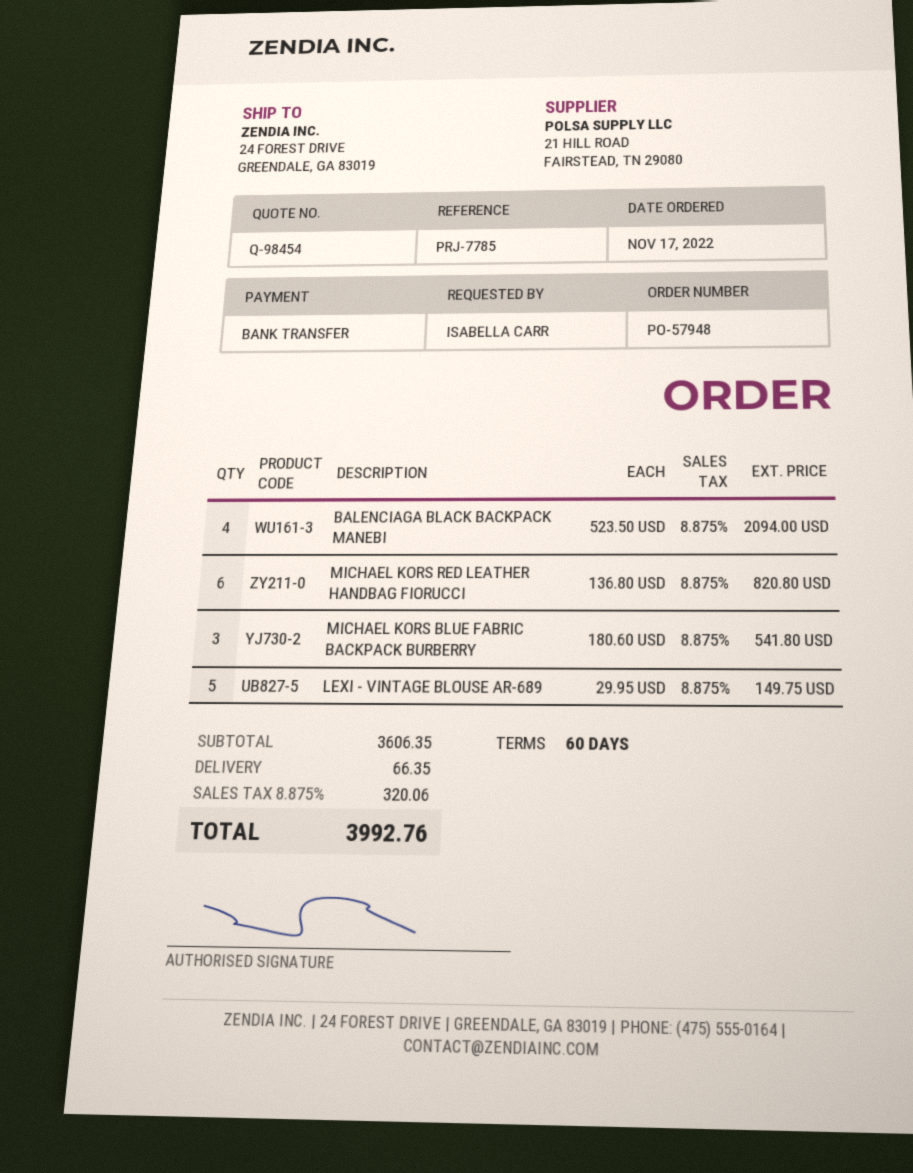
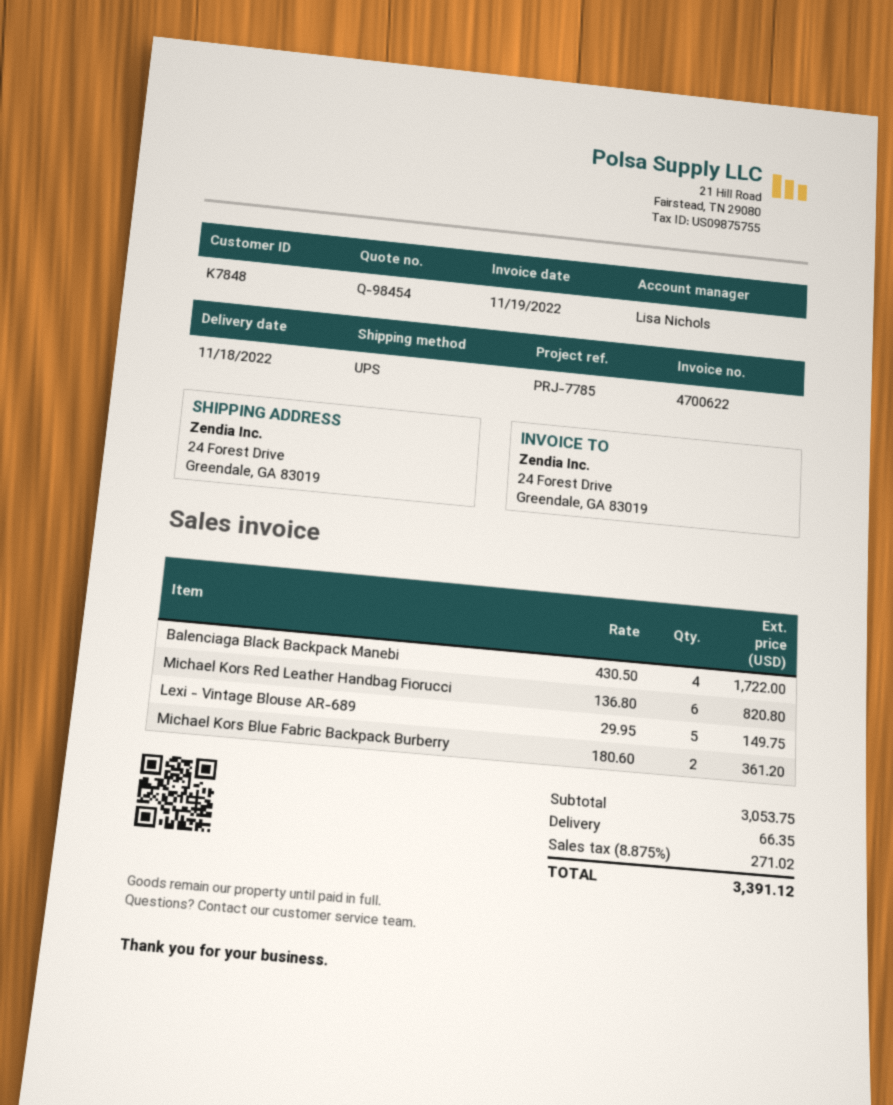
BALENCIAGA BLACK BACKPACK MANEBI: 4 x 523.50 = 2094.00 -> 4 x 430.50 = 1722.00
MICHAEL KORS BLUE FABRIC BACKPACK BURBERRY: 3 x 180.60 = 541.80 -> 2 x 180.60 = 361.20
subtotal: 3606.35 -> 3053.75
tax: 8.875% = 320.06 -> 8.875% = 271.02
total: 3992.76 -> 3391.12

